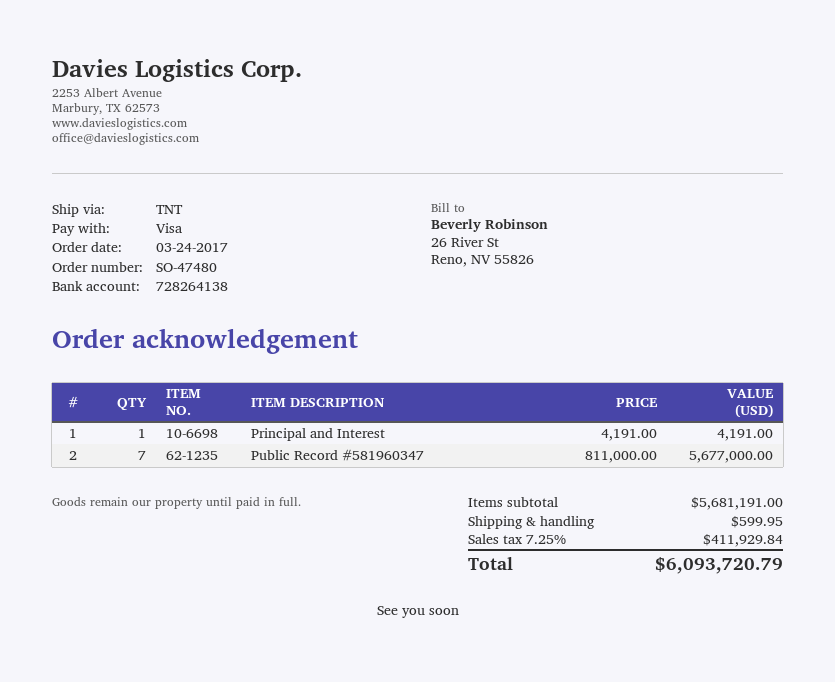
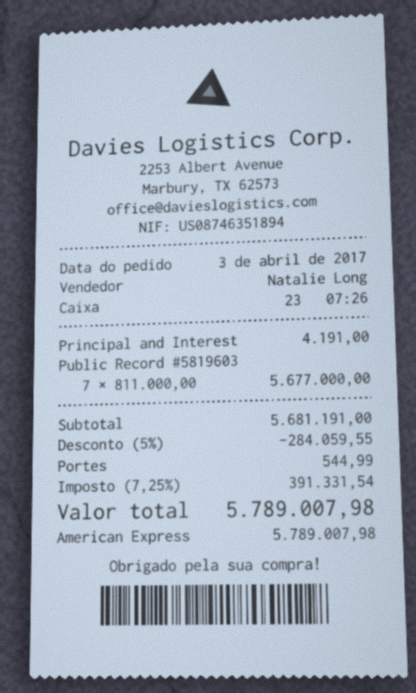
order date: 2017-03-24 -> 2017-04-03
payment method: Visa -> American Express
discount: none -> 5% = 284059.55
shipping: 599.95 -> 544.99
tax: 7.25% = 411929.84 -> 7.25% = 391331.54
total: 6093720.79 -> 5789007.98

